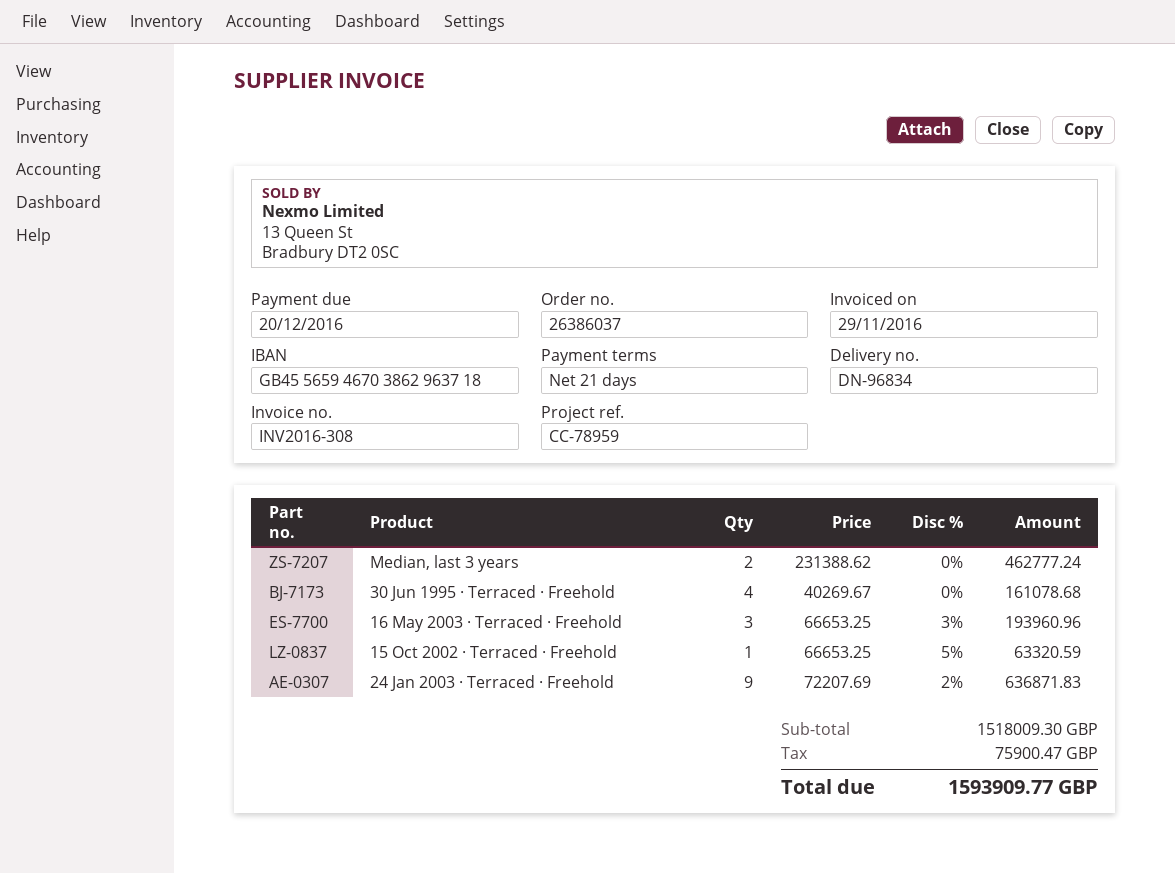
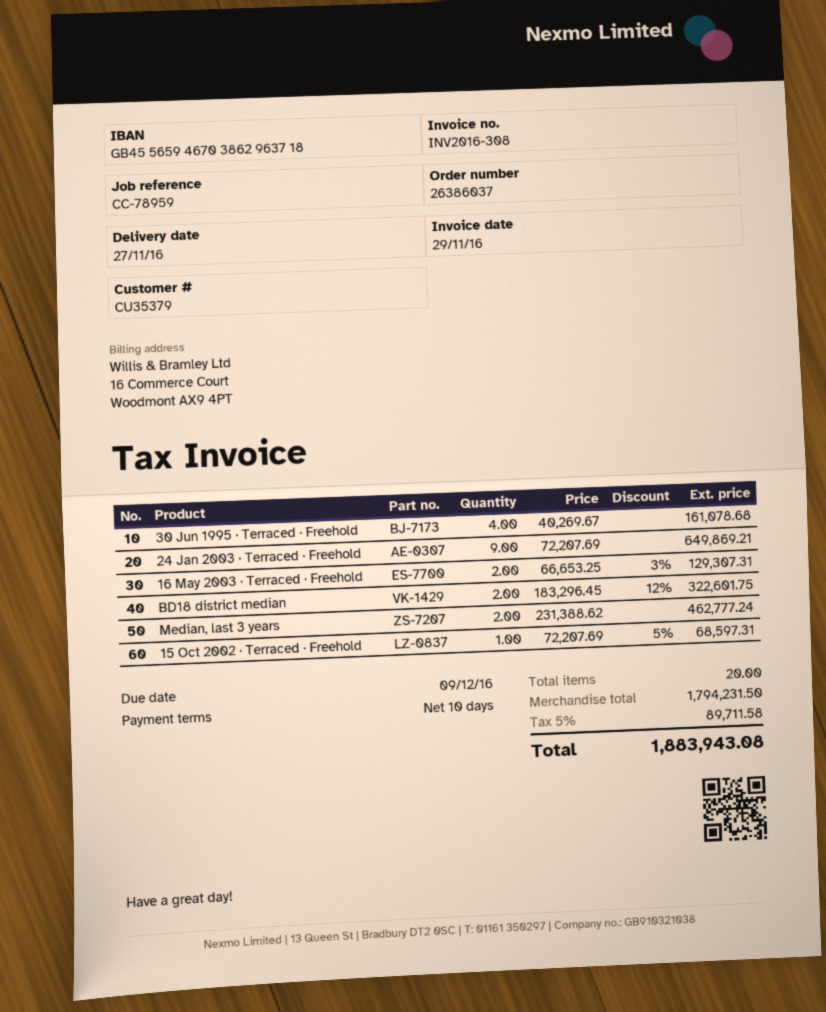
payment terms: 21 days -> 10 days
due date: 2016-12-20 -> 2016-12-09
16 May 2003 · Terraced · Freehold: 3 x 66653.25 - 3% = 193960.96 -> 2 x 66653.25 - 3% = 129307.31
15 Oct 2002 · Terraced · Freehold: 1 x 66653.25 - 5% = 63320.59 -> 1 x 72207.69 - 5% = 68597.31
24 Jan 2003 · Terraced · Freehold: 9 x 72207.69 - 2% = 636871.83 -> 9 x 72207.69 = 649869.21
BD18 district median: none -> 2 x 183296.45 - 12% = 322601.75
subtotal: 1518009.30 -> 1794231.50
tax: 75900.47 -> 89711.58
total: 1593909.77 -> 1883943.08

